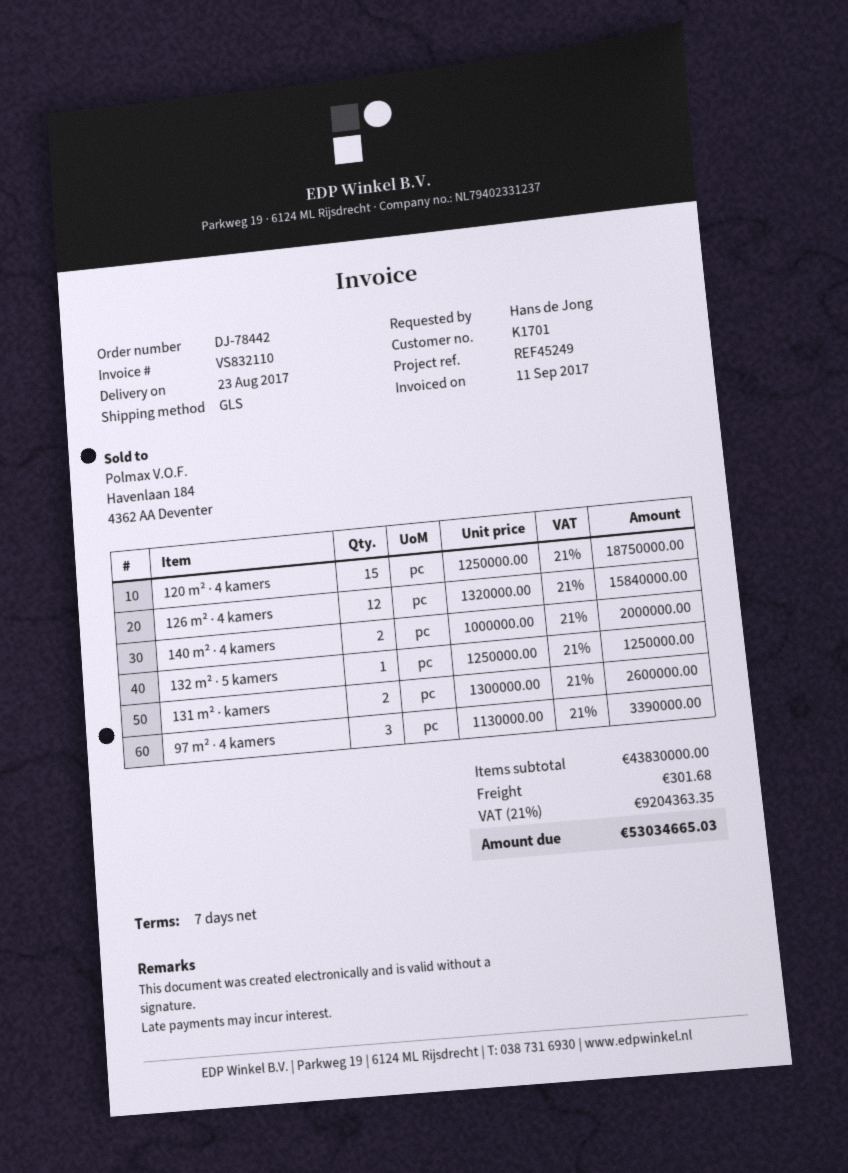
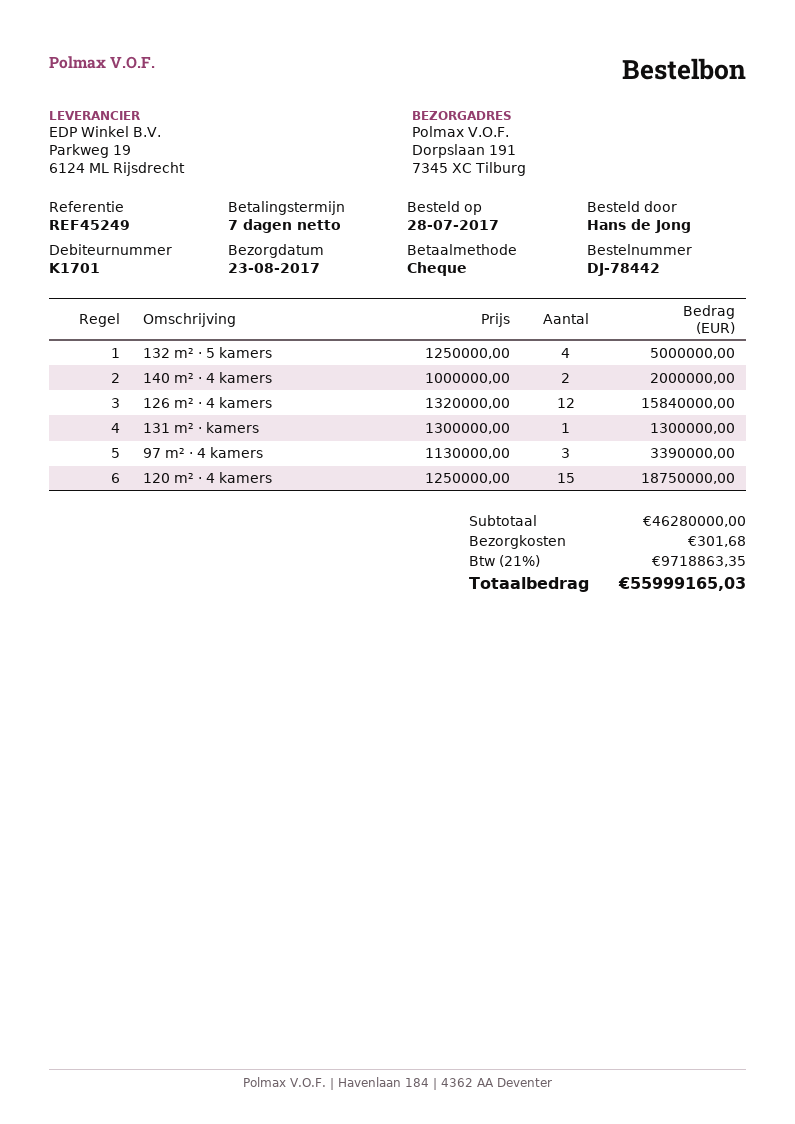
132 m² · 5 kamers: 1 x 1250000.00 = 1250000.00 -> 4 x 1250000.00 = 5000000.00
131 m² · kamers: 2 x 1300000.00 = 2600000.00 -> 1 x 1300000.00 = 1300000.00
subtotal: 43830000.00 -> 46280000.00
tax: 21% = 9204363.35 -> 21% = 9718863.35
total: 53034665.03 -> 55999165.03

